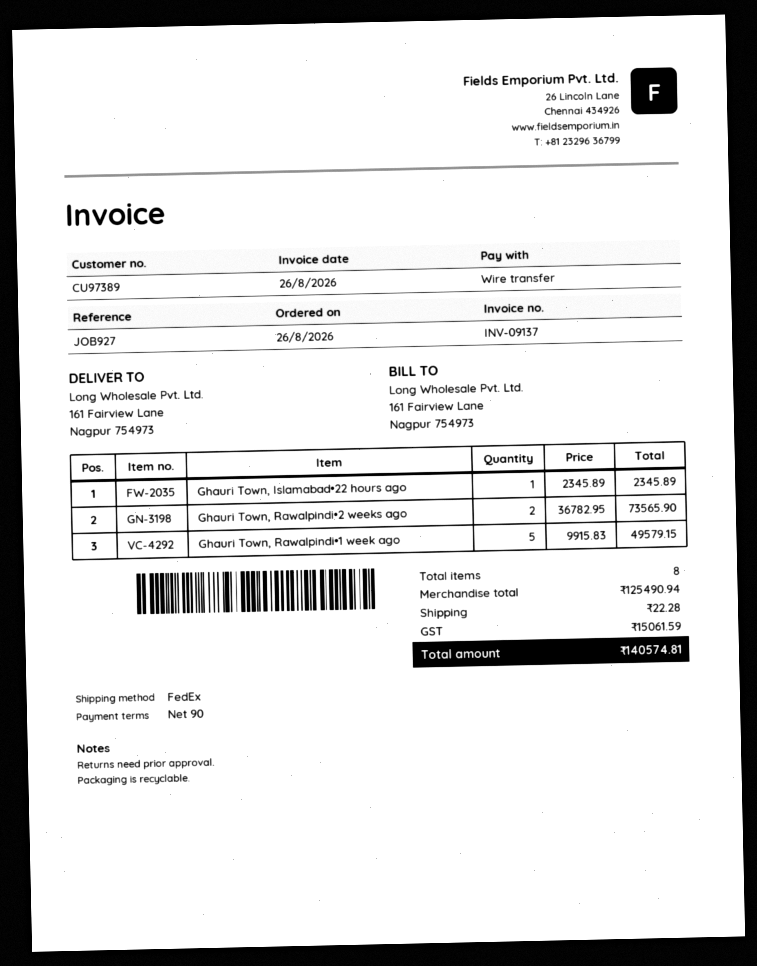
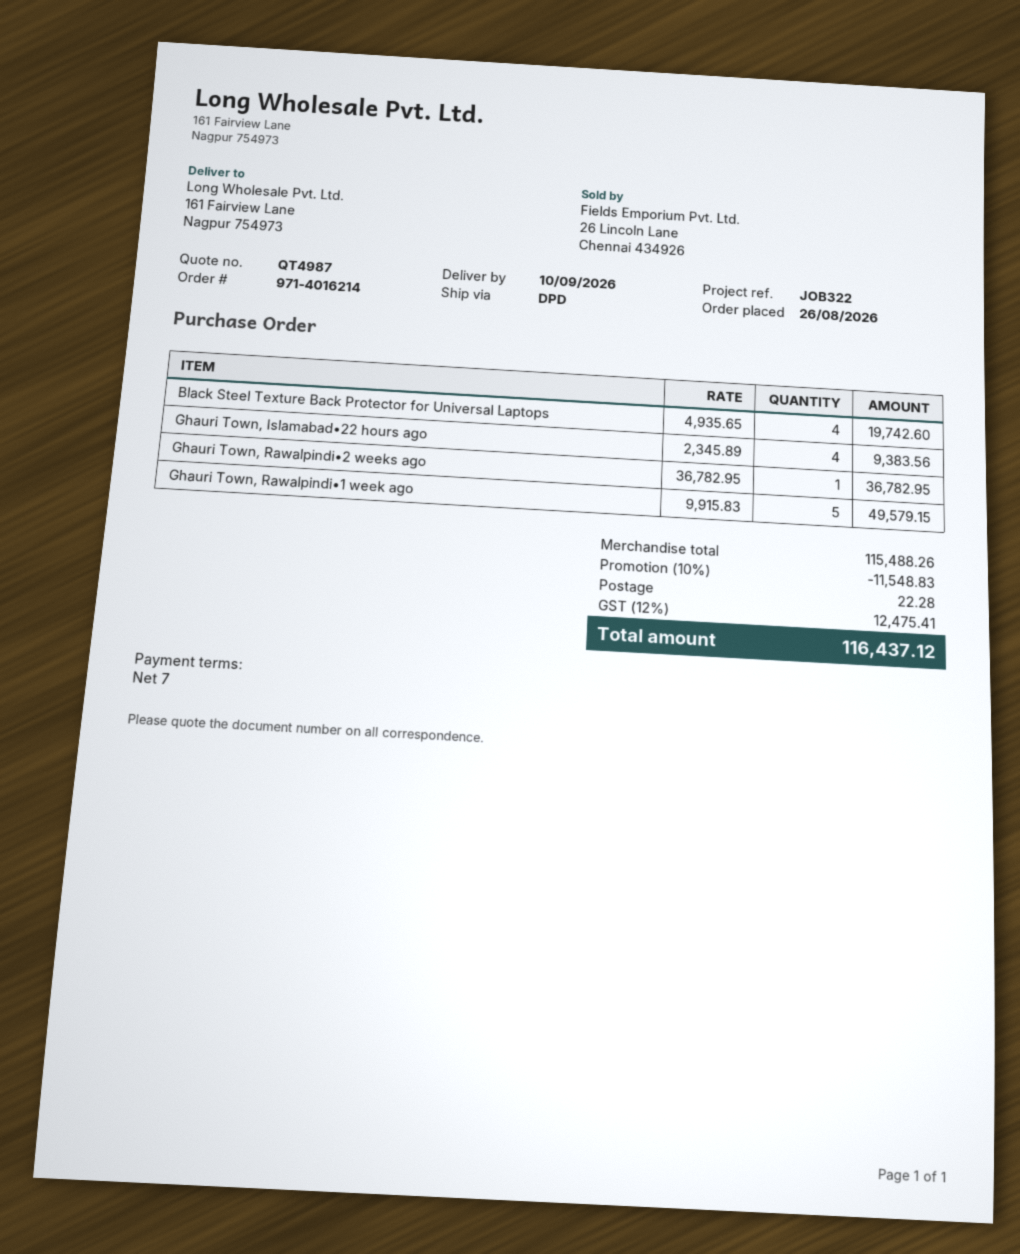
payment terms: 90 days -> 7 days
reference: JOB927 -> JOB322
shipping method: FedEx -> DPD
Ghauri Town, Islamabad•22 hours ago: 1 x 2345.89 = 2345.89 -> 4 x 2345.89 = 9383.56
Ghauri Town, Rawalpindi•2 weeks ago: 2 x 36782.95 = 73565.90 -> 1 x 36782.95 = 36782.95
Black Steel Texture Back Protector for Universal Laptops: none -> 4 x 4935.65 = 19742.60
subtotal: 125490.94 -> 115488.26
discount: none -> 10% = 11548.83
tax: 15061.59 -> 12475.41
total: 140574.81 -> 116437.12

